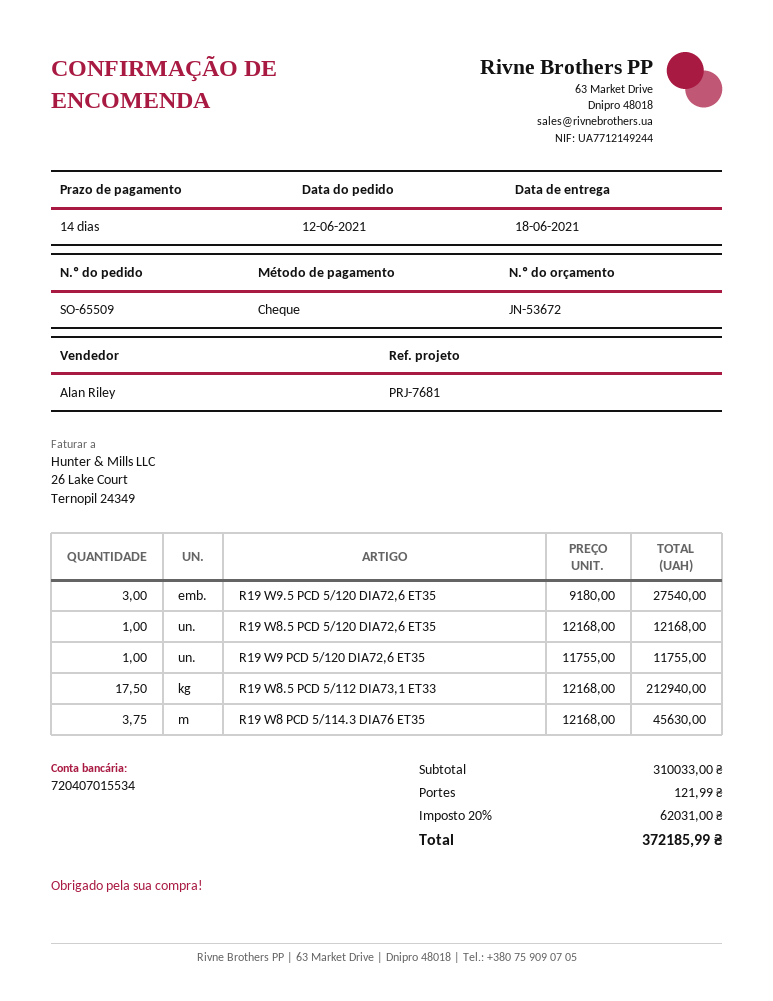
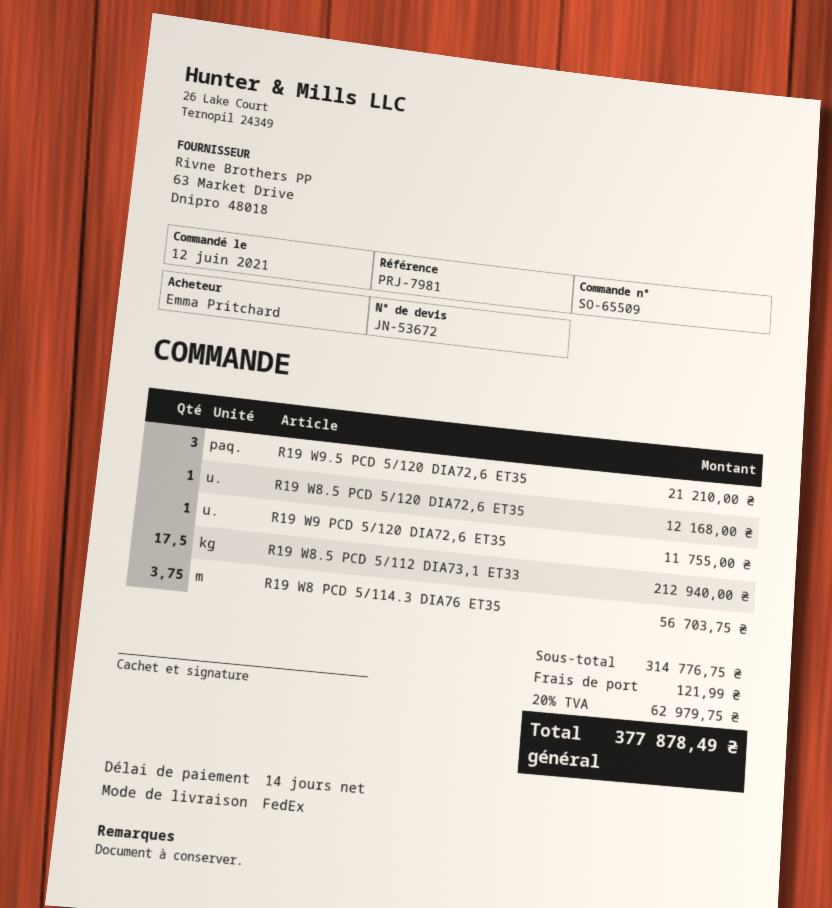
reference: PRJ-7681 -> PRJ-7981
R19 W9.5 PCD 5/120 DIA72,6 ET35: 3 for 27540.00 -> 3 for 21210.00
R19 W8 PCD 5/114.3 DIA76 ET35: 3.75 for 45630.00 -> 3.75 for 56703.75
subtotal: 310033.00 -> 314776.75
tax: 20% = 62031.00 -> 20% = 62979.75
total: 372185.99 -> 377878.49

